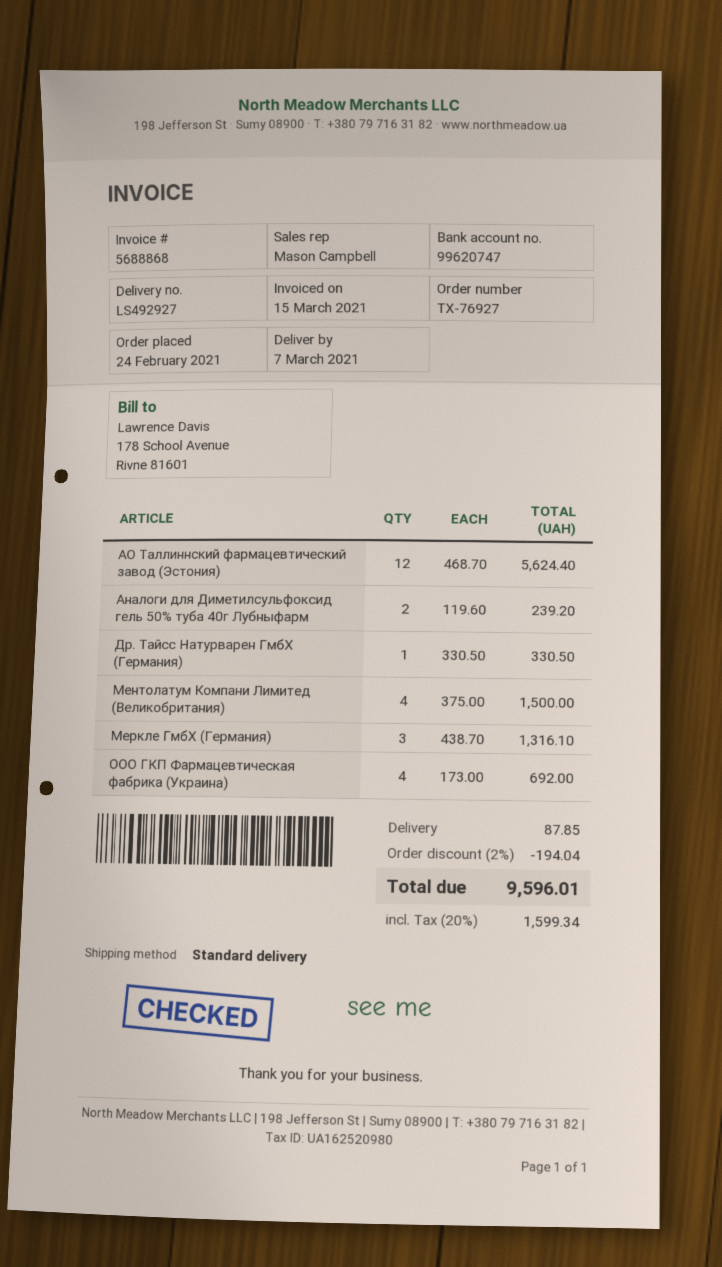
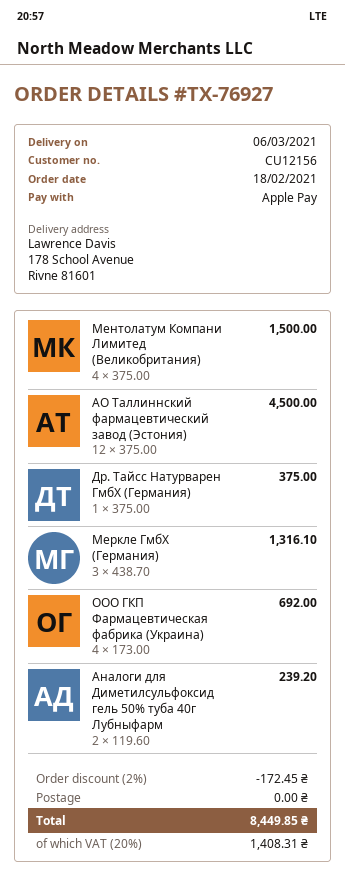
order date: 2021-02-24 -> 2021-02-18
delivery date: 2021-03-07 -> 2021-03-06
АО Таллиннский фармацевтический завод (Эстония): 12 x 468.70 = 5624.40 -> 12 x 375.00 = 4500.00
Др. Тайсс Натурварен ГмбХ (Германия): 1 x 330.50 = 330.50 -> 1 x 375.00 = 375.00
discount: 2% = 194.04 -> 2% = 172.45
shipping: 87.85 -> 0.00
tax: 20% = 1599.34 -> 20% = 1408.31
total: 9596.01 -> 8449.85

